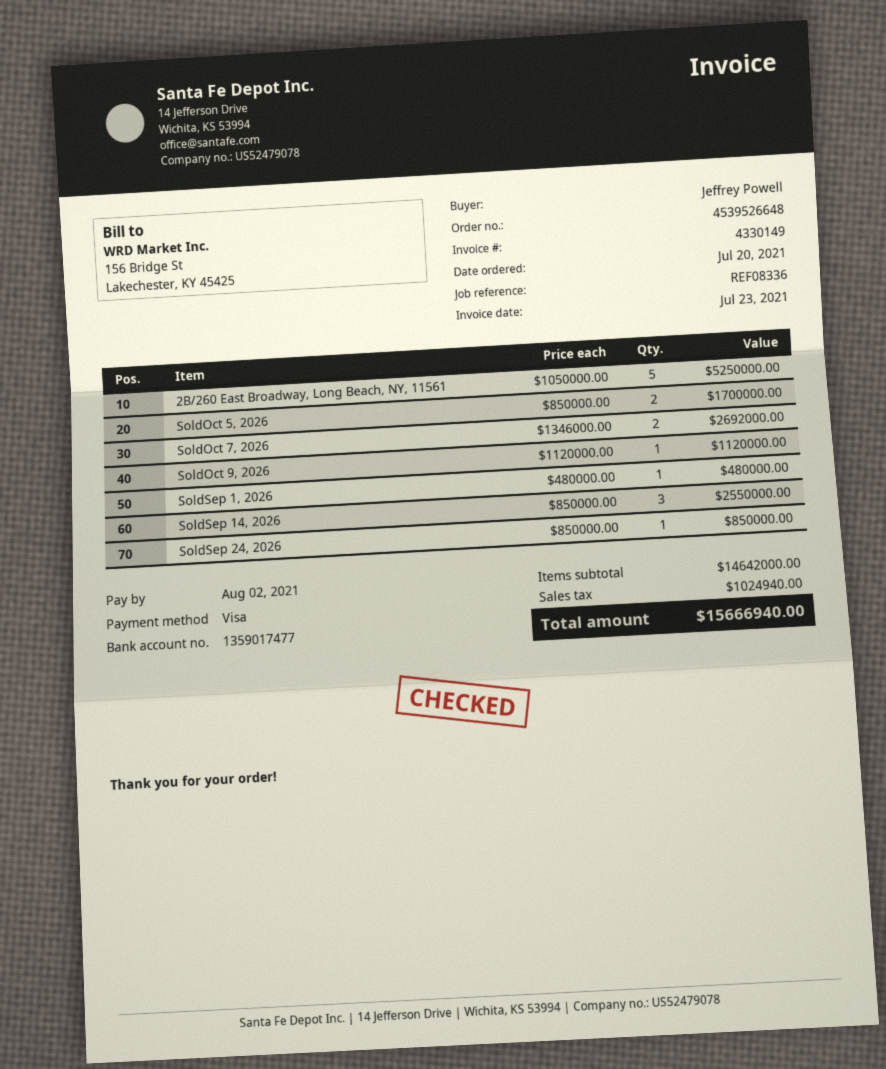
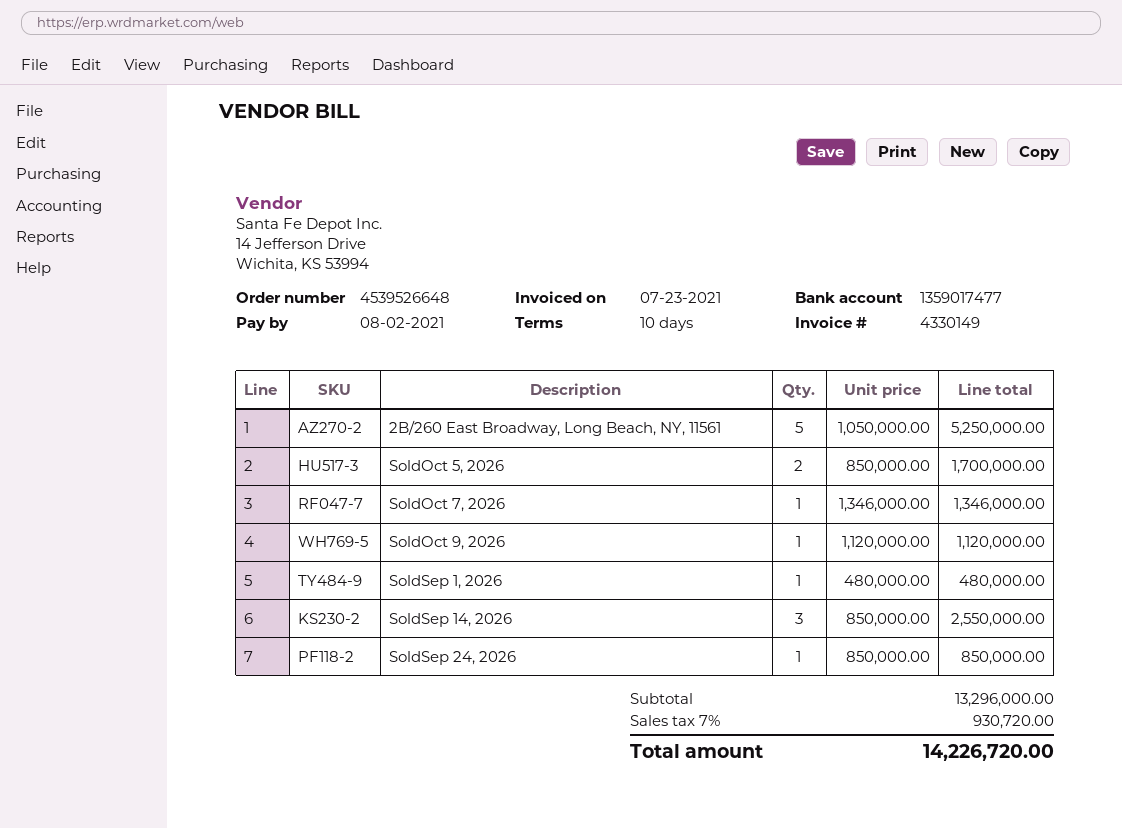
SoldOct 7, 2026: 2 x 1346000.00 = 2692000.00 -> 1 x 1346000.00 = 1346000.00
subtotal: 14642000.00 -> 13296000.00
tax: 1024940.00 -> 930720.00
total: 15666940.00 -> 14226720.00

